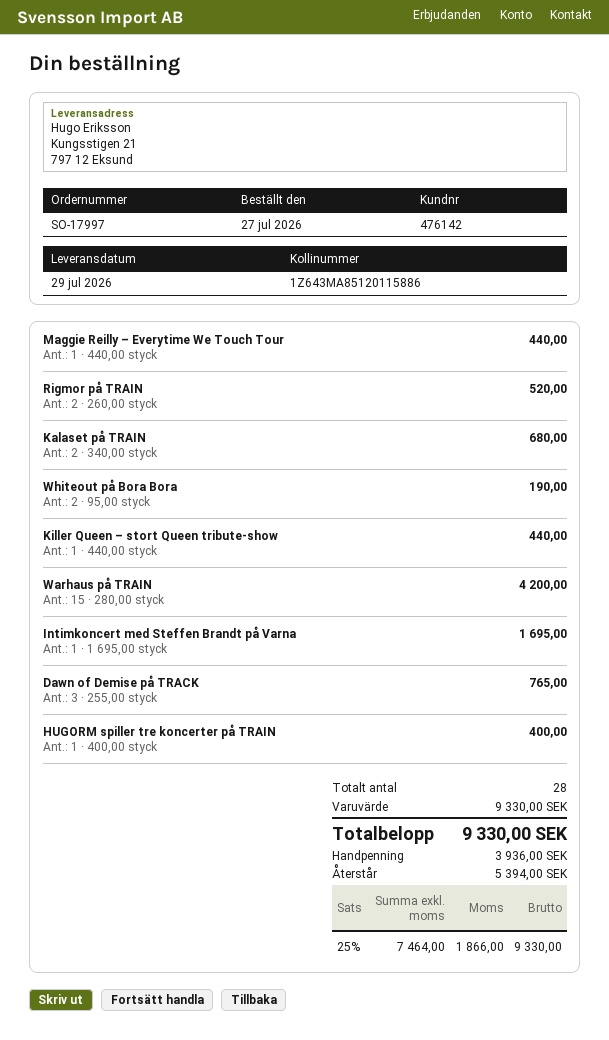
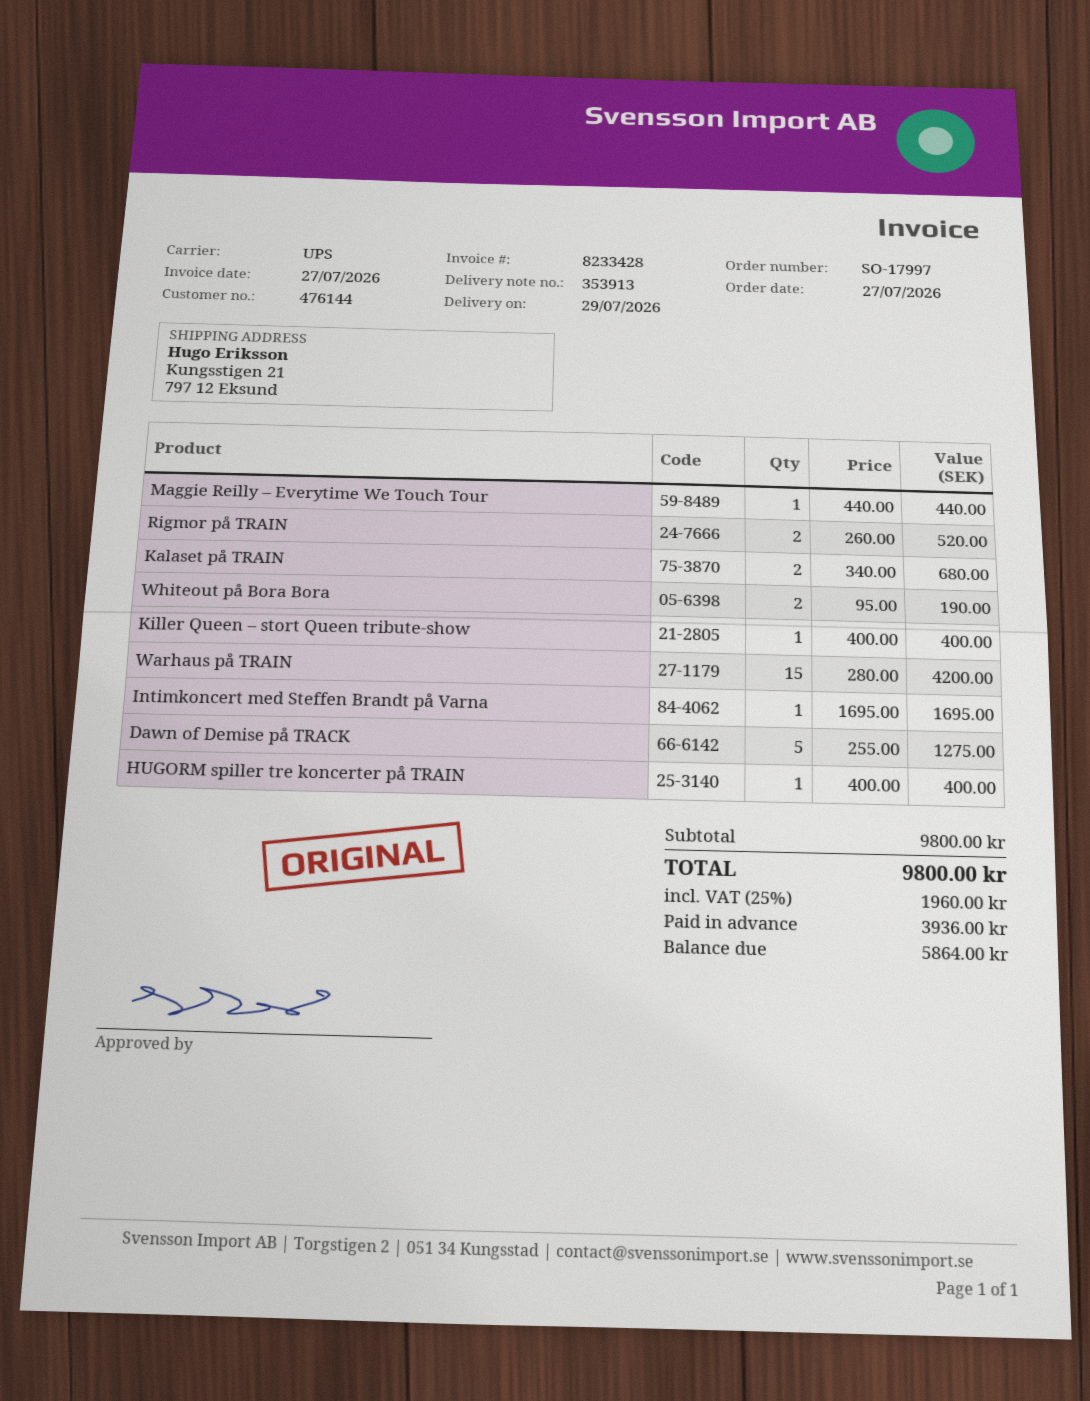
customer number: 476142 -> 476144
Killer Queen – stort Queen tribute-show: 1 x 440.00 = 440.00 -> 1 x 400.00 = 400.00
Dawn of Demise på TRACK: 3 x 255.00 = 765.00 -> 5 x 255.00 = 1275.00
subtotal: 9330.00 -> 9800.00
tax: 25% = 1866.00 -> 25% = 1960.00
total: 9330.00 -> 9800.00
balance: 5394.00 -> 5864.00

